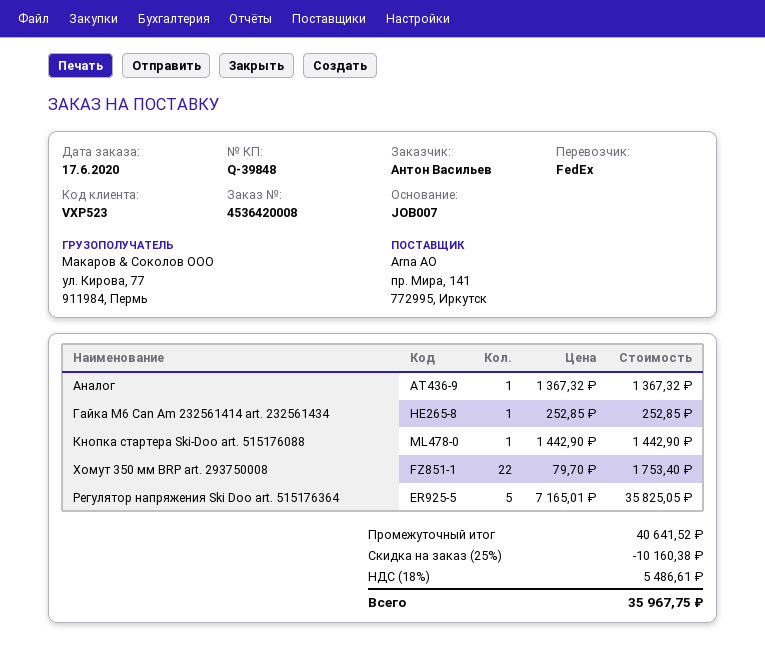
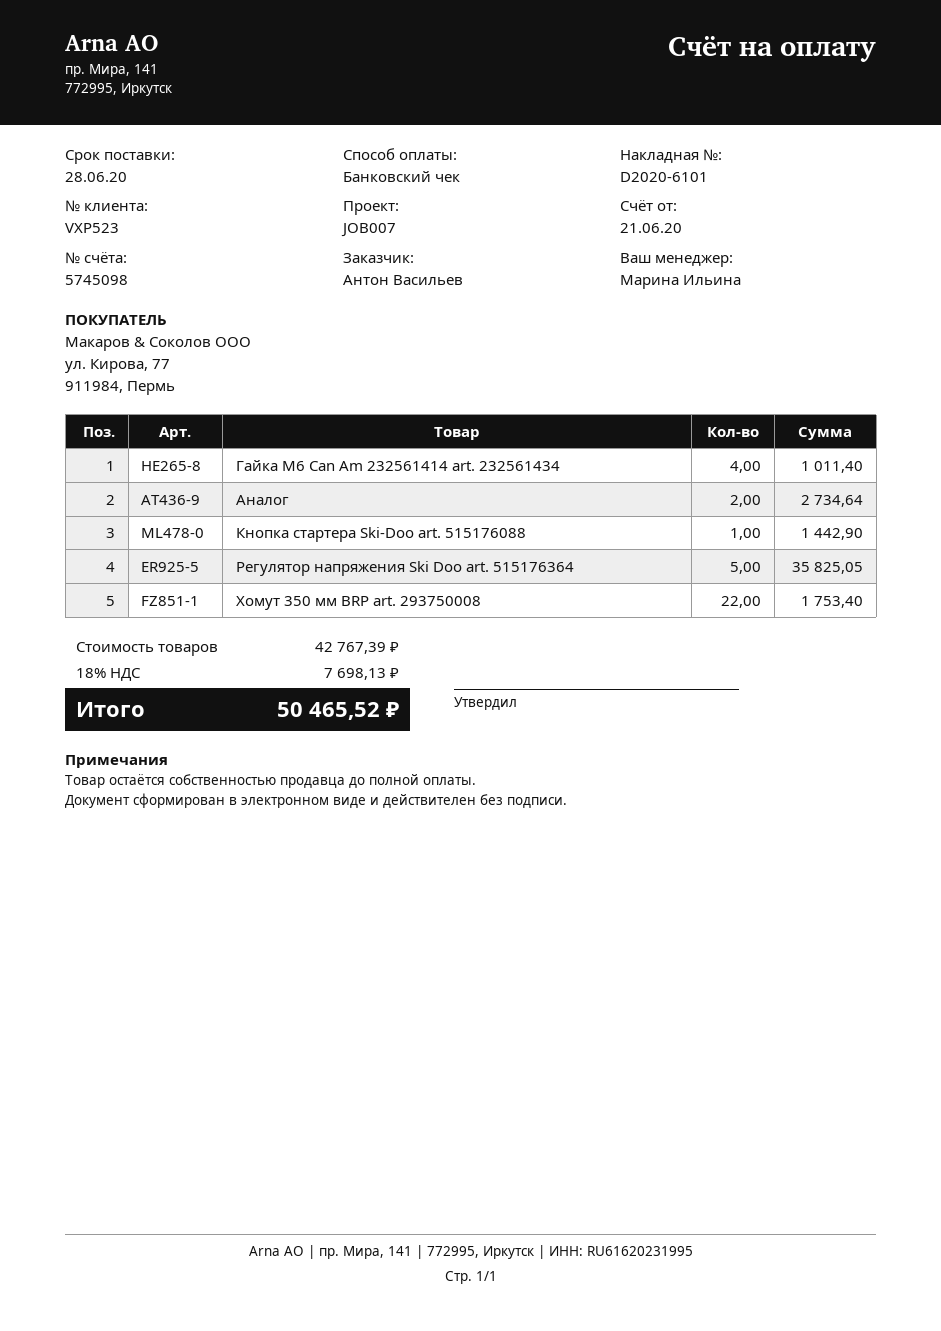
Аналог: 1 for 1367.32 -> 2 for 2734.64
Гайка М6 Can Am 232561414 art. 232561434: 1 for 252.85 -> 4 for 1011.40
subtotal: 40641.52 -> 42767.39
discount: 25% = 10160.38 -> none
tax: 18% = 5486.61 -> 18% = 7698.13
total: 35967.75 -> 50465.52

